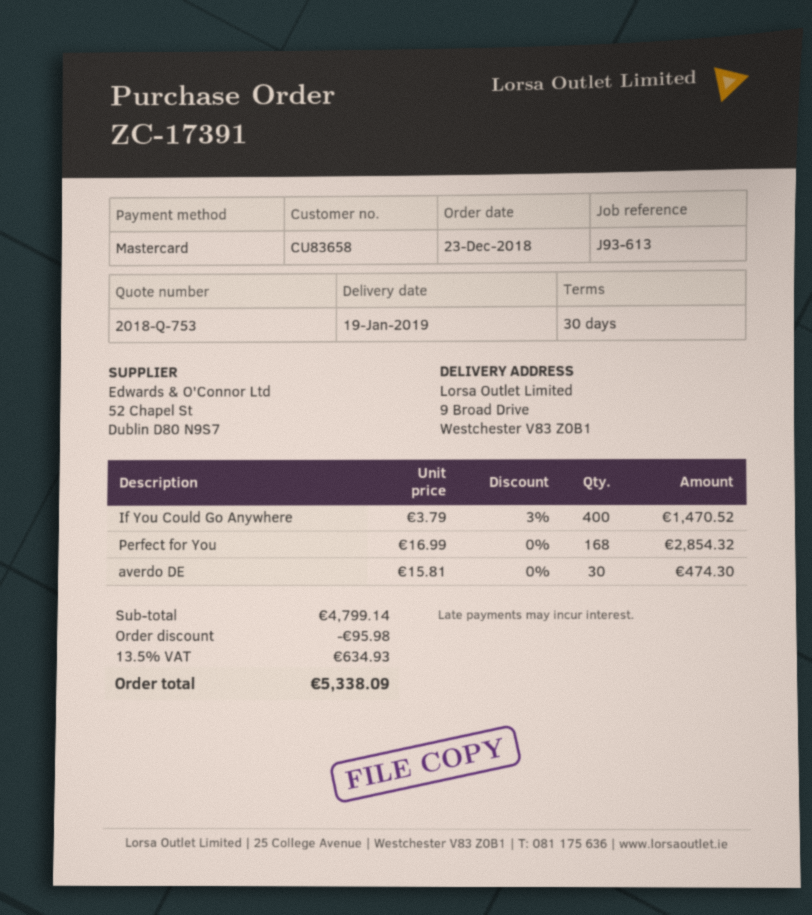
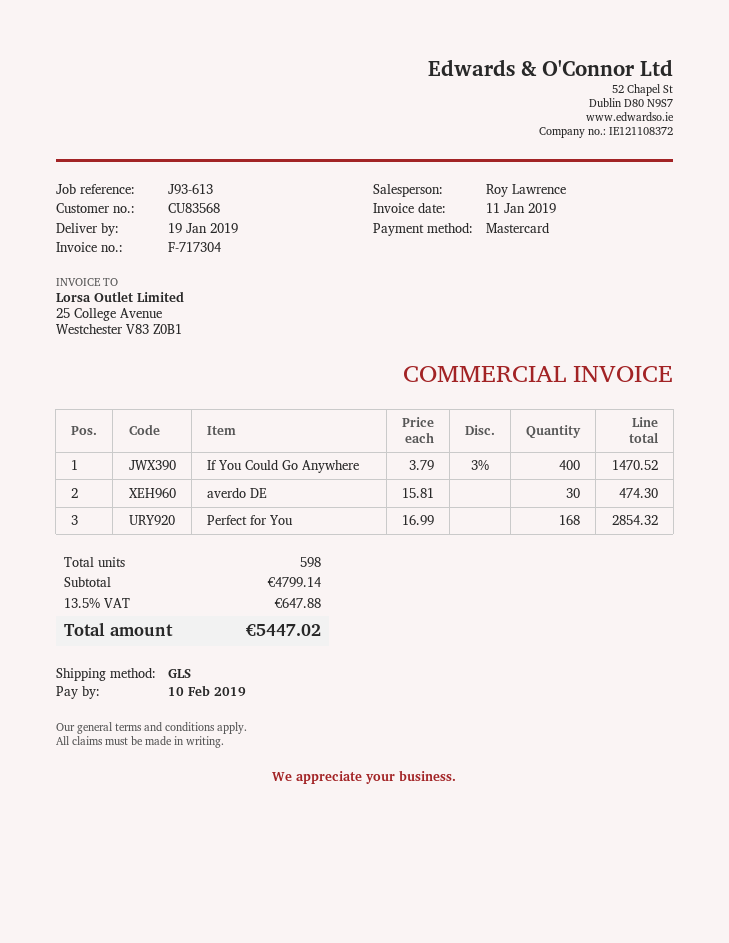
customer number: CU83658 -> CU83568
discount: 95.98 -> none
tax: 13.5% = 634.93 -> 13.5% = 647.88
total: 5338.09 -> 5447.02

